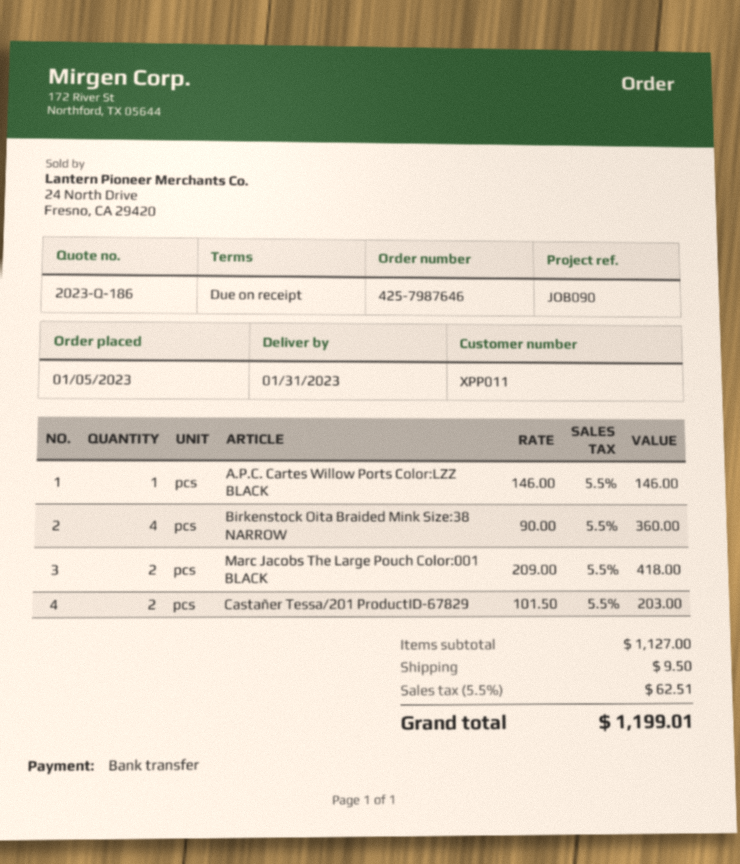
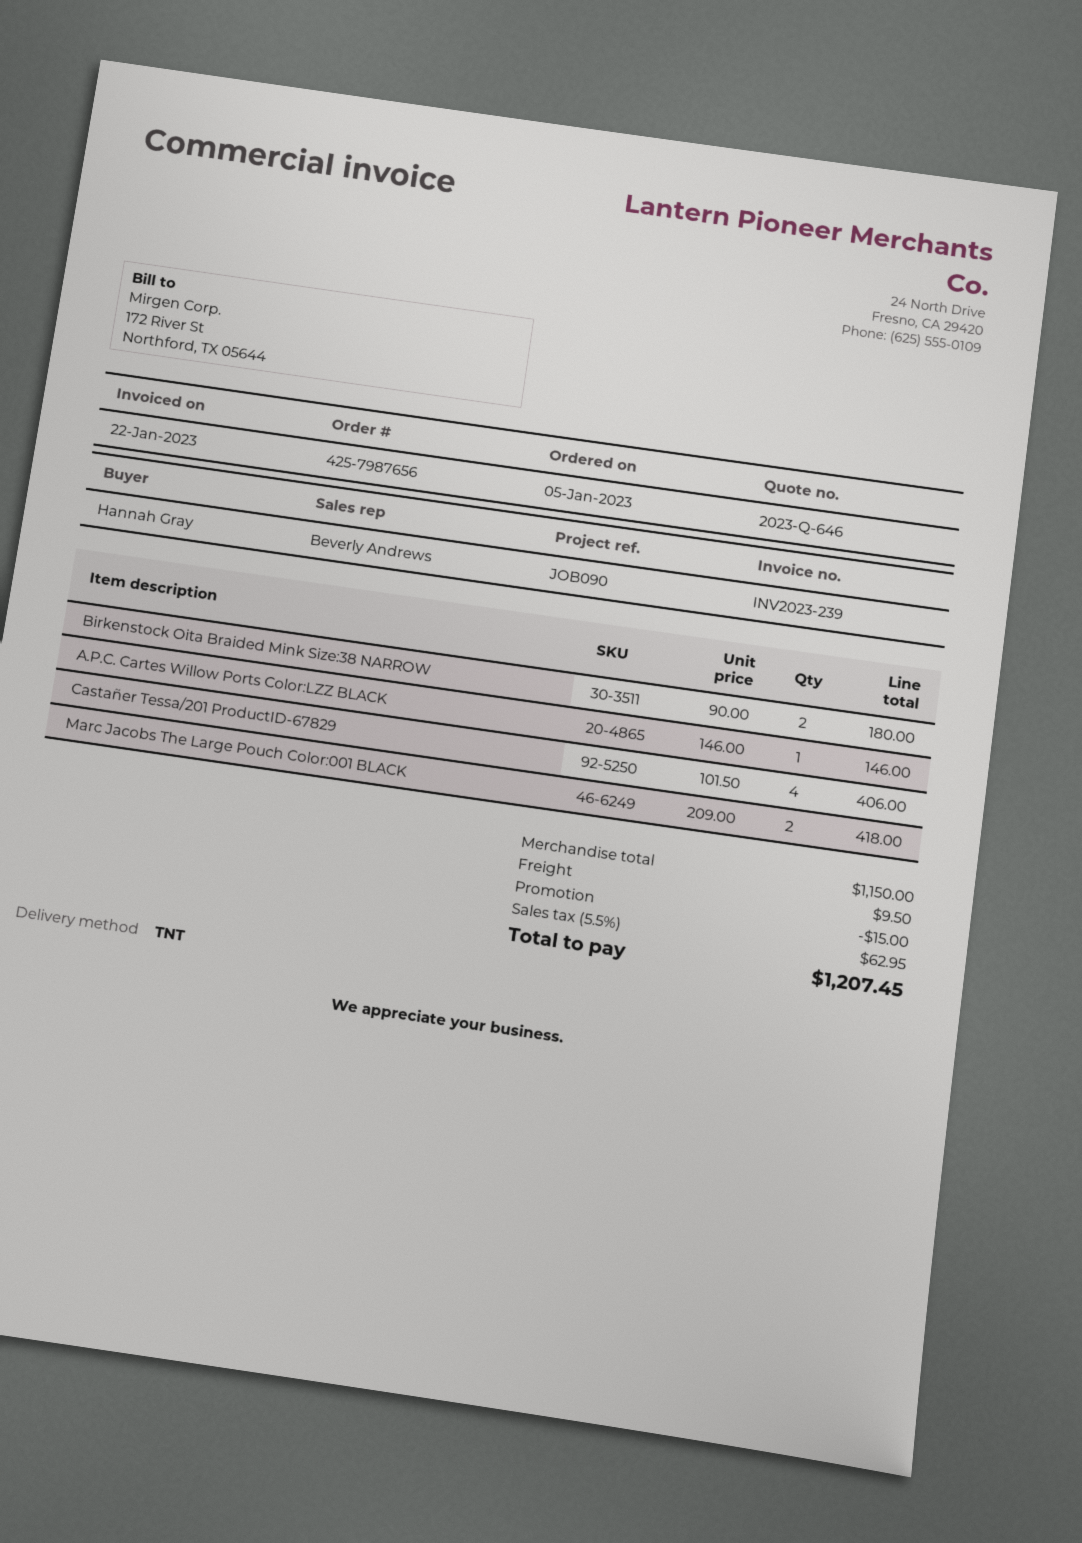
quote number: 2023-Q-186 -> 2023-Q-646
order number: 425-7987646 -> 425-7987656
Birkenstock Oita Braided Mink Size:38 NARROW: 4 x 90.00 = 360.00 -> 2 x 90.00 = 180.00
Castañer Tessa/201 ProductID-67829: 2 x 101.50 = 203.00 -> 4 x 101.50 = 406.00
subtotal: 1127.00 -> 1150.00
discount: none -> 15.00
tax: 5.5% = 62.51 -> 5.5% = 62.95
total: 1199.01 -> 1207.45

